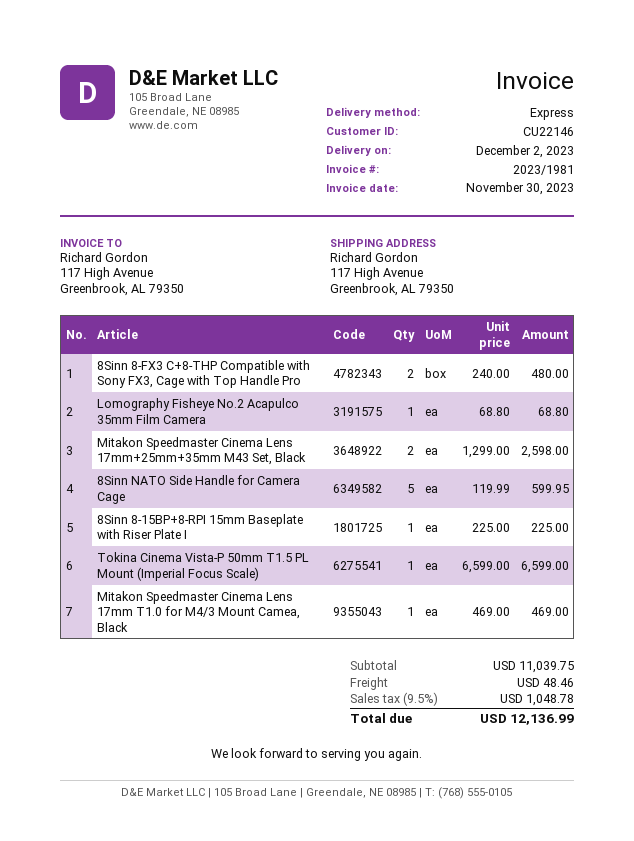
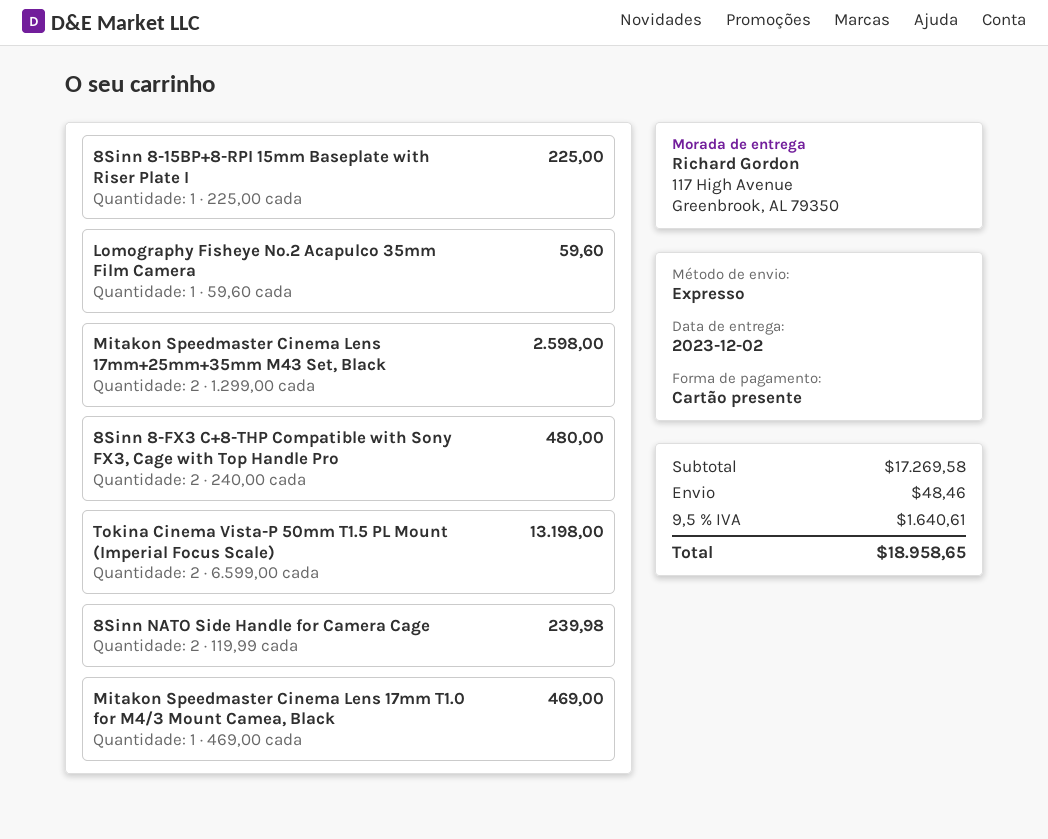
Lomography Fisheye No.2 Acapulco 35mm Film Camera: 1 x 68.80 = 68.80 -> 1 x 59.60 = 59.60
8Sinn NATO Side Handle for Camera Cage: 5 x 119.99 = 599.95 -> 2 x 119.99 = 239.98
Tokina Cinema Vista-P 50mm T1.5 PL Mount (Imperial Focus Scale): 1 x 6599.00 = 6599.00 -> 2 x 6599.00 = 13198.00
subtotal: 11039.75 -> 17269.58
tax: 9.5% = 1048.78 -> 9.5% = 1640.61
total: 12136.99 -> 18958.65

